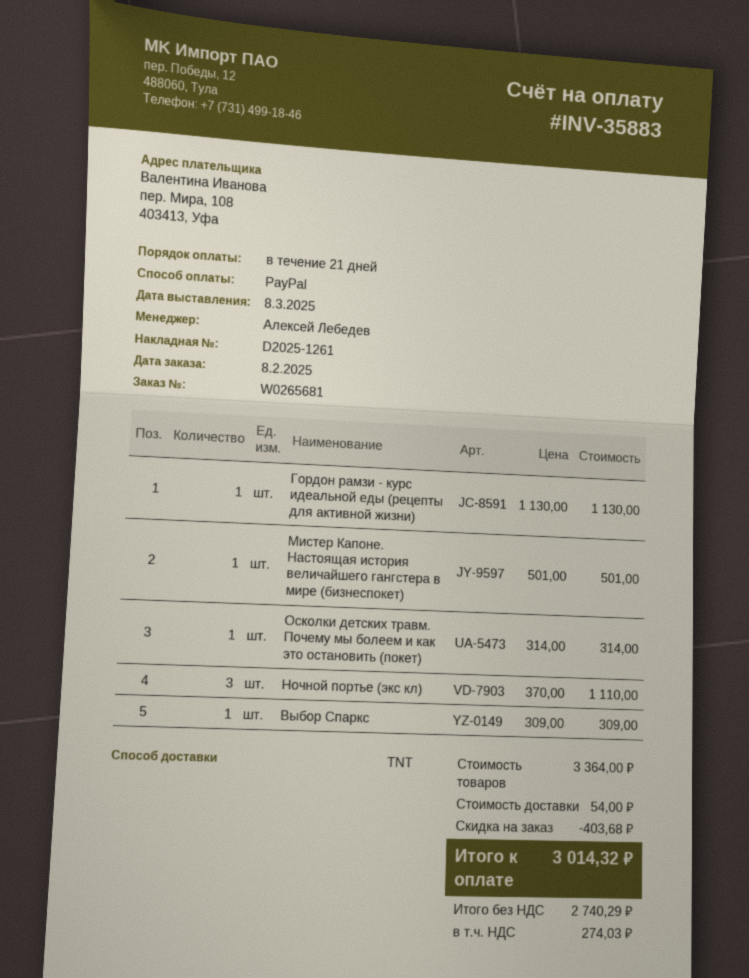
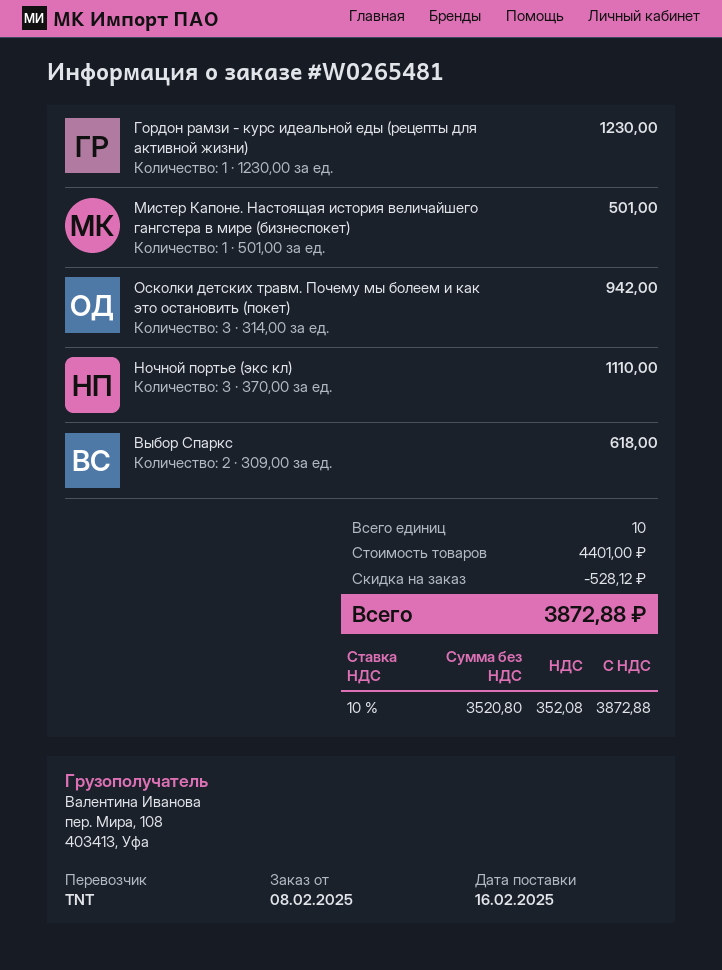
order number: W0265681 -> W0265481
Гордон рамзи - курс идеальной еды (рецепты для активной жизни): 1 x 1130.00 = 1130.00 -> 1 x 1230.00 = 1230.00
Осколки детских травм. Почему мы болеем и как это остановить (покет): 1 x 314.00 = 314.00 -> 3 x 314.00 = 942.00
Выбор Спаркс: 1 x 309.00 = 309.00 -> 2 x 309.00 = 618.00
subtotal: 3364.00 -> 4401.00
discount: 403.68 -> 528.12
shipping: 54.00 -> none
net: 2740.29 -> 3520.80
tax: 274.03 -> 352.08
total: 3014.32 -> 3872.88

